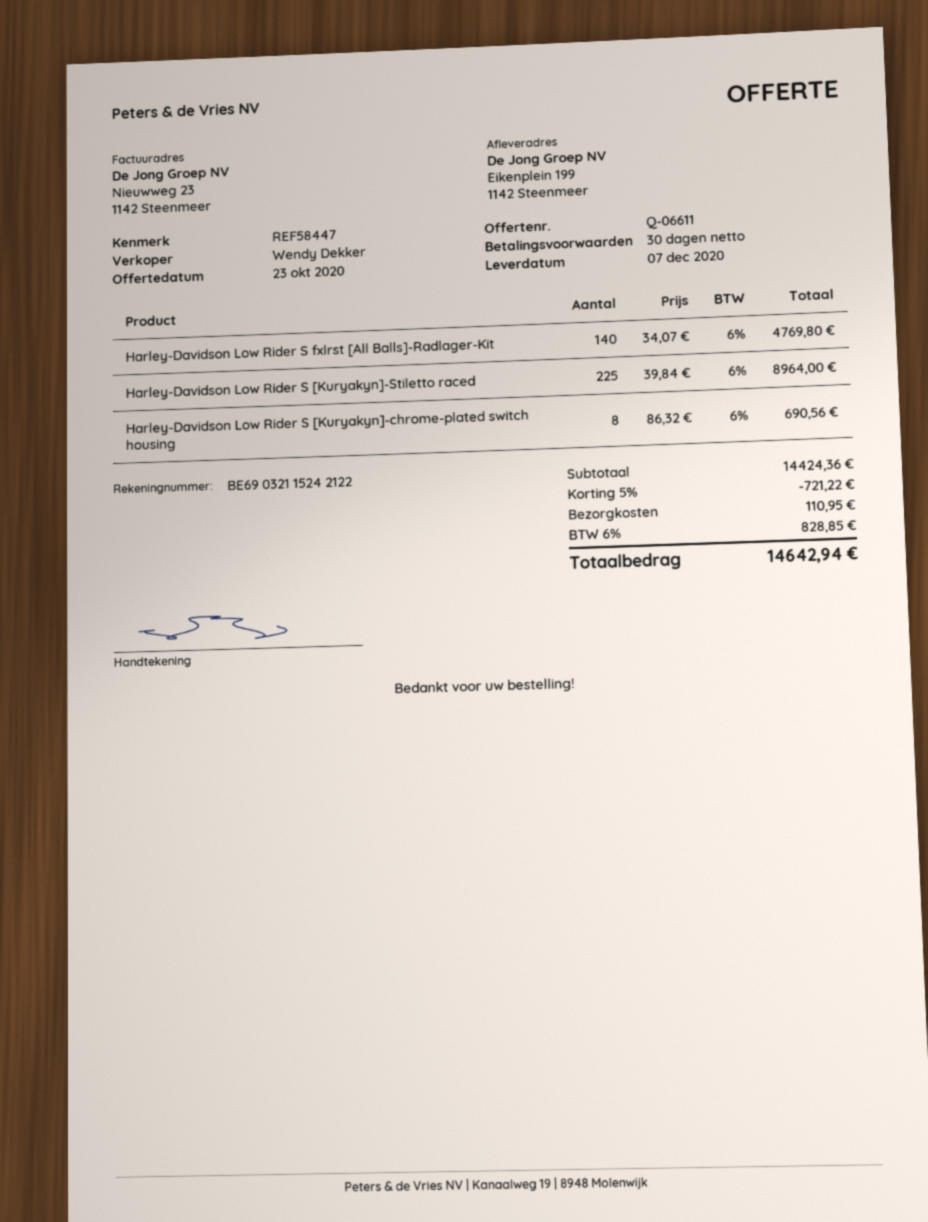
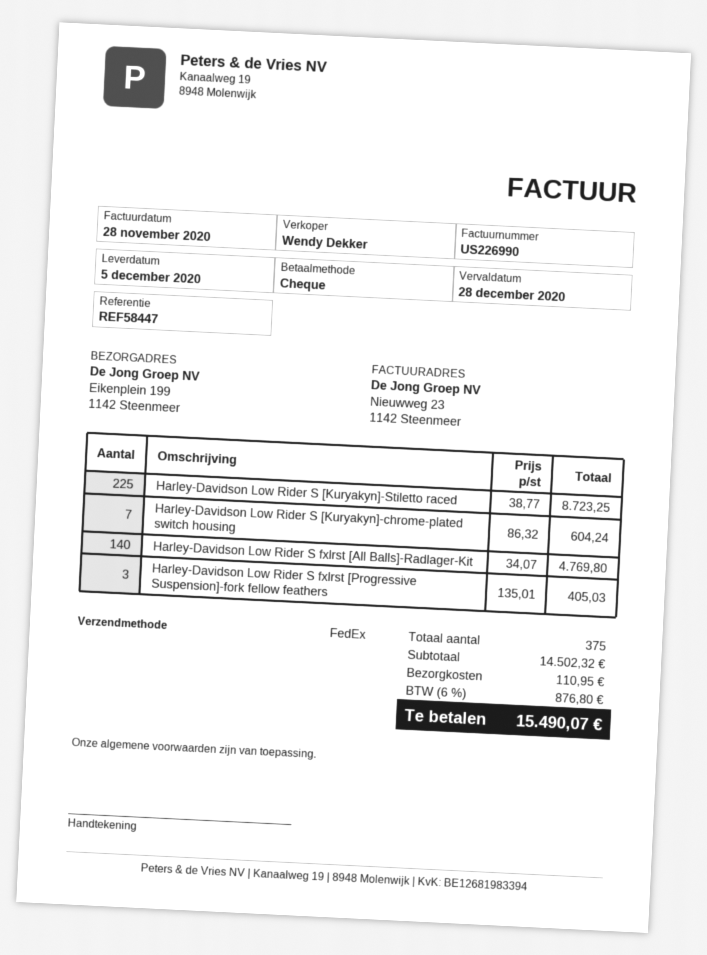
delivery date: 2020-12-07 -> 2020-12-05
Harley-Davidson Low Rider S [Kuryakyn]-Stiletto raced: 225 x 39.84 = 8964.00 -> 225 x 38.77 = 8723.25
Harley-Davidson Low Rider S [Kuryakyn]-chrome-plated switch housing: 8 x 86.32 = 690.56 -> 7 x 86.32 = 604.24
Harley-Davidson Low Rider S fxlrst [Progressive Suspension]-fork fellow feathers: none -> 3 x 135.01 = 405.03
subtotal: 14424.36 -> 14502.32
discount: 5% = 721.22 -> none
tax: 6% = 828.85 -> 6% = 876.80
total: 14642.94 -> 15490.07

